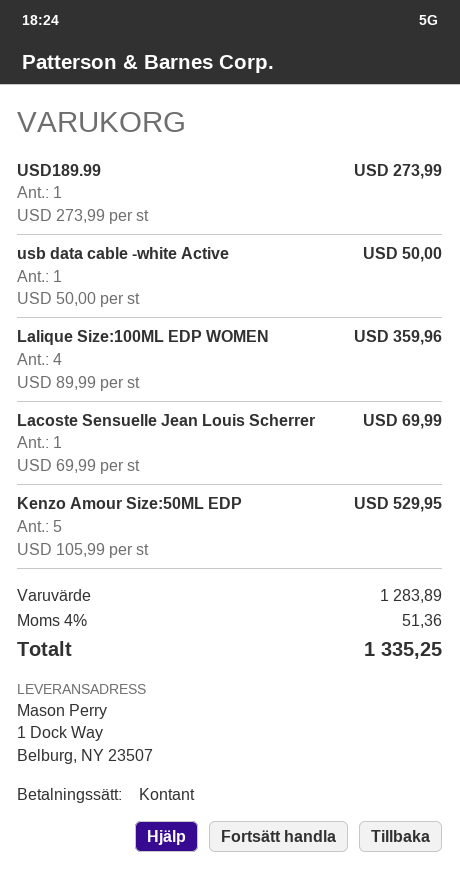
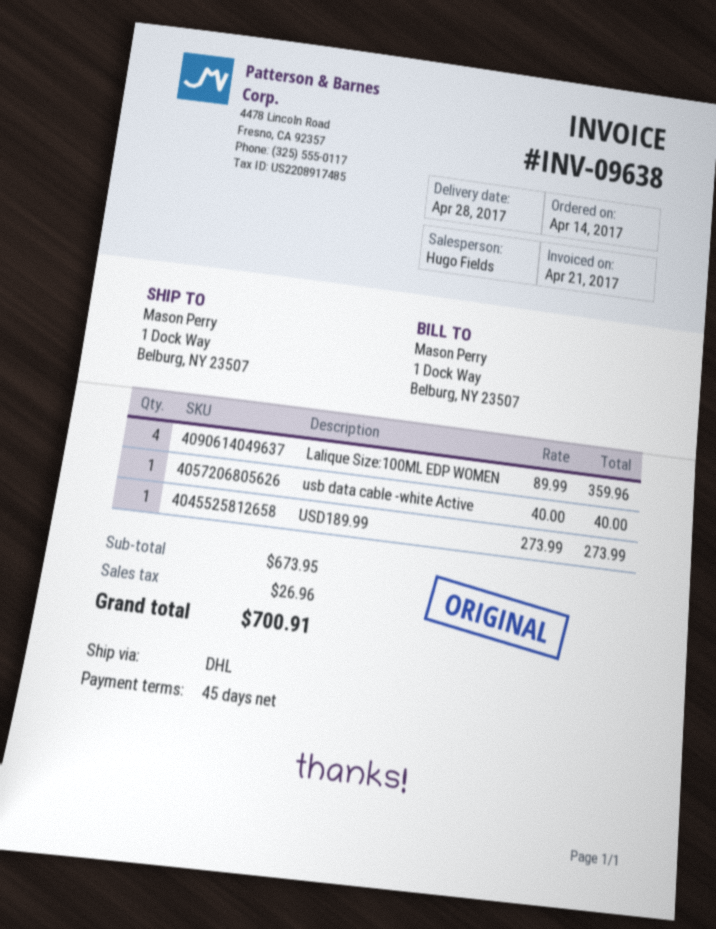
usb data cable -white Active: 1 x 50.00 = 50.00 -> 1 x 40.00 = 40.00
Lacoste Sensuelle Jean Louis Scherrer: 1 x 69.99 = 69.99 -> none
Kenzo Amour Size:50ML EDP: 5 x 105.99 = 529.95 -> none
subtotal: 1283.89 -> 673.95
tax: 51.36 -> 26.96
total: 1335.25 -> 700.91

